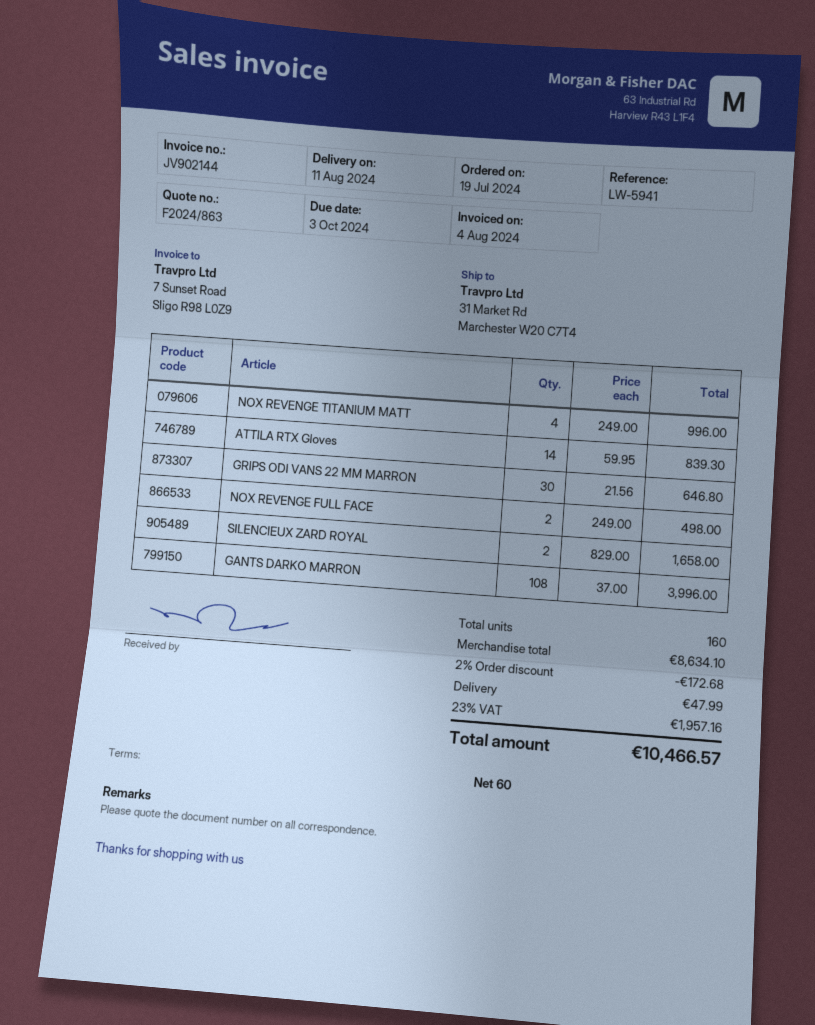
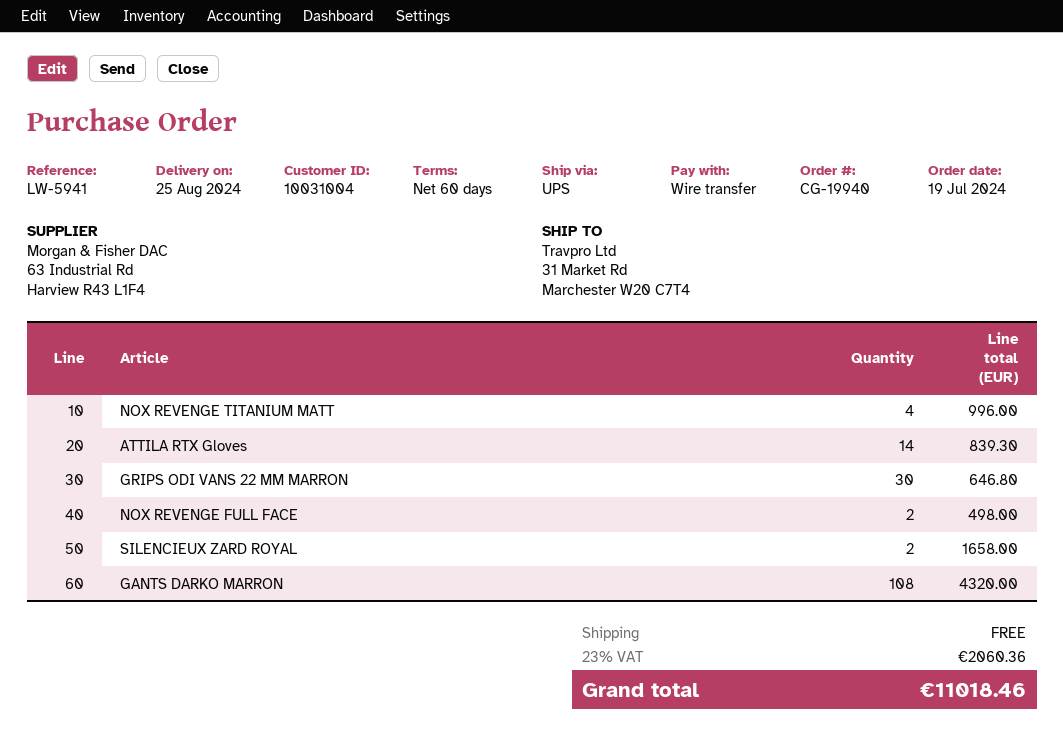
delivery date: 2024-08-11 -> 2024-08-25
GANTS DARKO MARRON: 108 for 3996.00 -> 108 for 4320.00
discount: 2% = 172.68 -> none
shipping: 47.99 -> 0.00
tax: 23% = 1957.16 -> 23% = 2060.36
total: 10466.57 -> 11018.46

